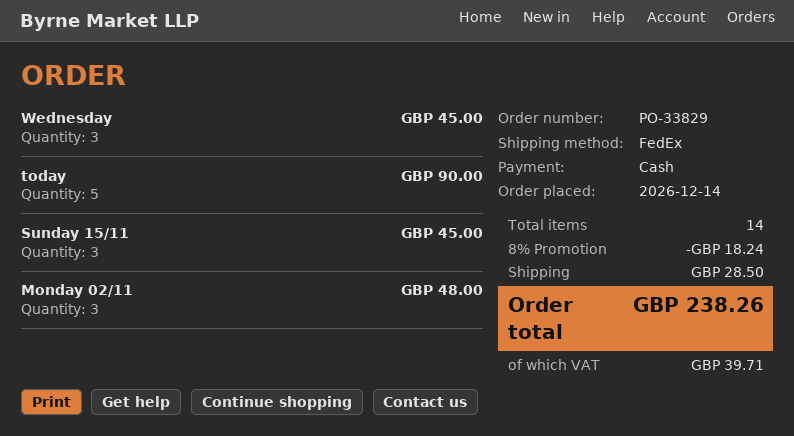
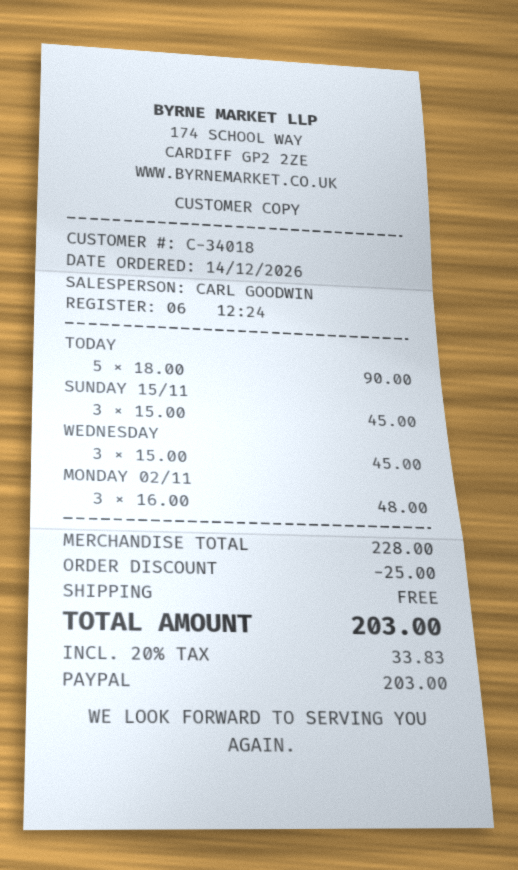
payment method: cash -> PayPal
discount: 18.24 -> 25.00
shipping: 28.50 -> 0.00
tax: 39.71 -> 33.83
total: 238.26 -> 203.00

